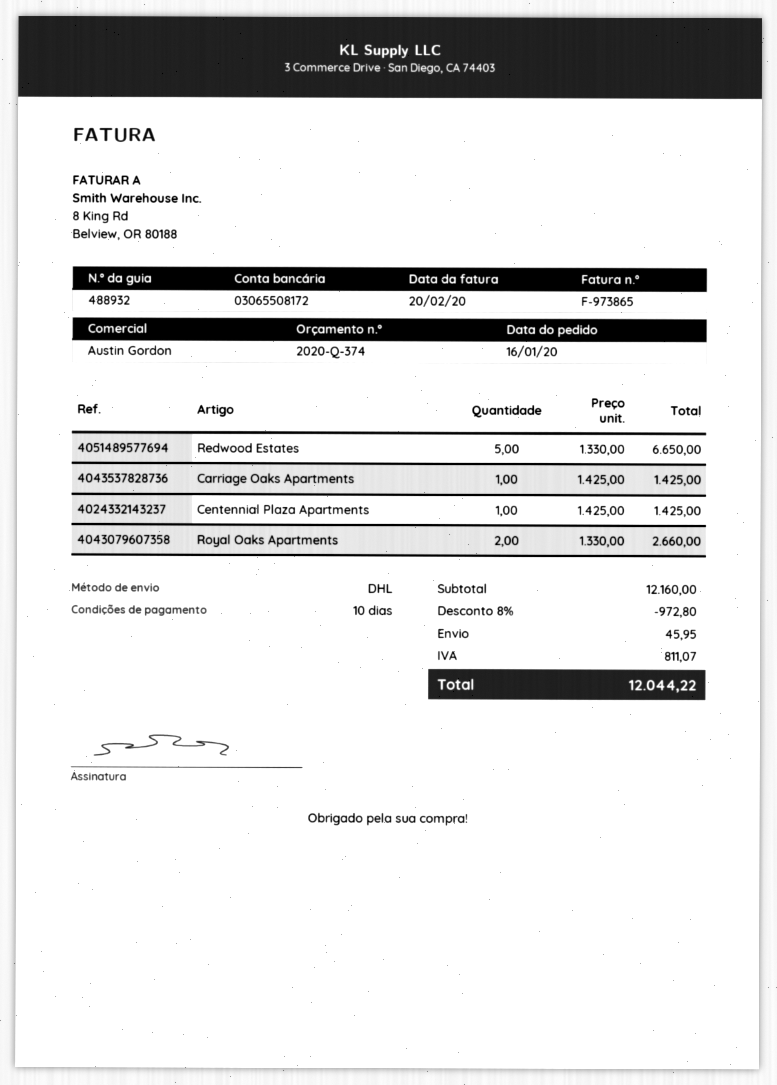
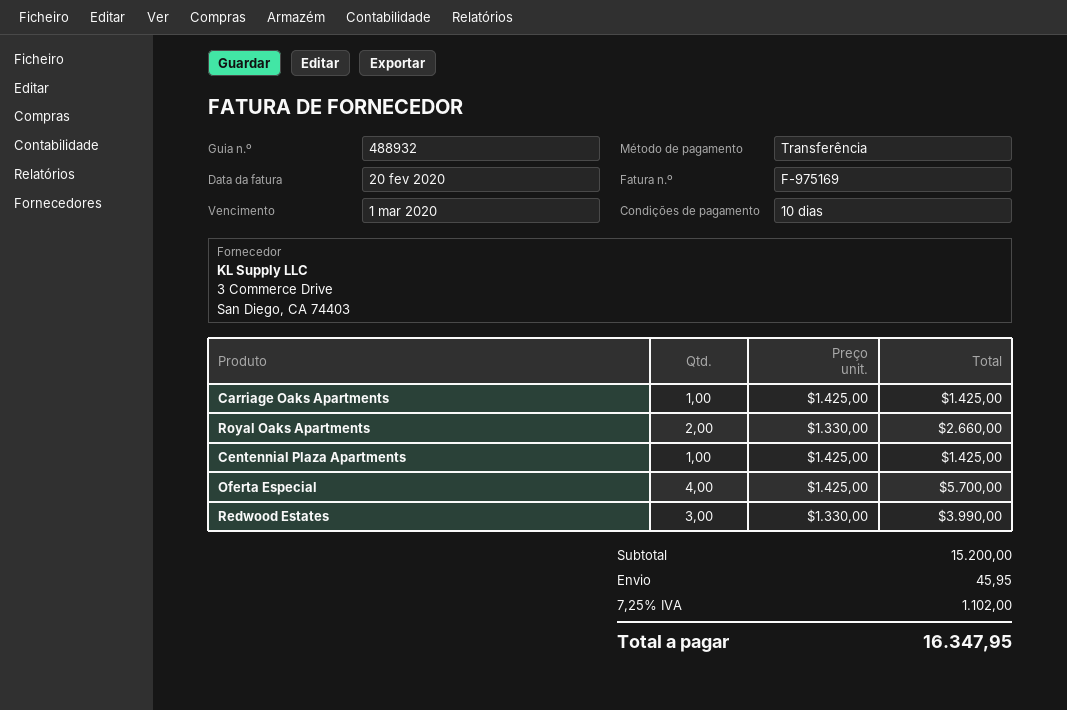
invoice number: F-973865 -> F-975169
Redwood Estates: 5 x 1330.00 = 6650.00 -> 3 x 1330.00 = 3990.00
Oferta Especial: none -> 4 x 1425.00 = 5700.00
subtotal: 12160.00 -> 15200.00
discount: 8% = 972.80 -> none
tax: 811.07 -> 1102.00
total: 12044.22 -> 16347.95

